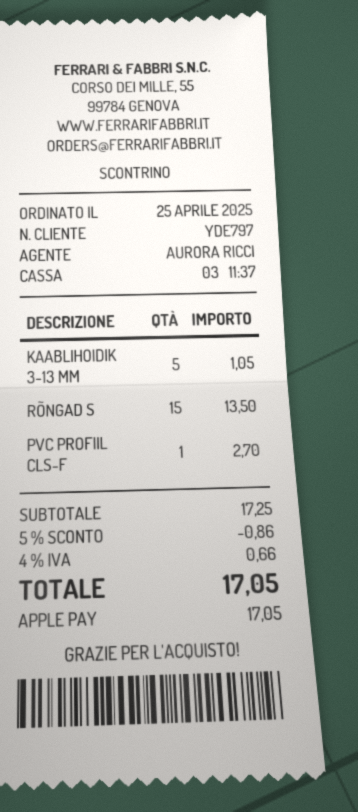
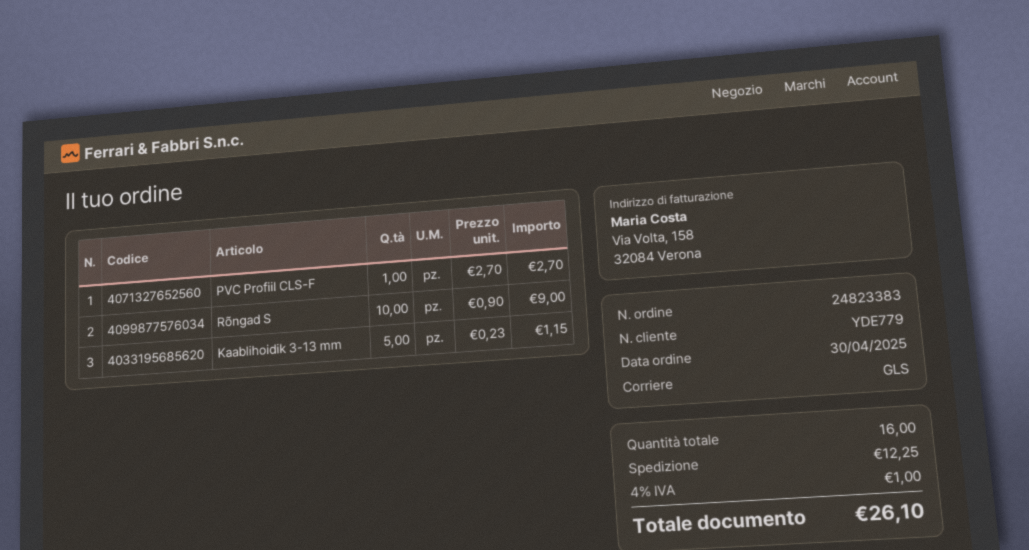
order date: 2025-04-25 -> 2025-04-30
customer number: YDE797 -> YDE779
KAABLIHOIDIK 3-13 MM: 5 for 1.05 -> 5 for 1.15
RÕNGAD S: 15 for 13.50 -> 10 for 9.00
discount: 5% = 0.86 -> none
shipping: none -> 12.25
tax: 4% = 0.66 -> 4% = 1.00
total: 17.05 -> 26.10

